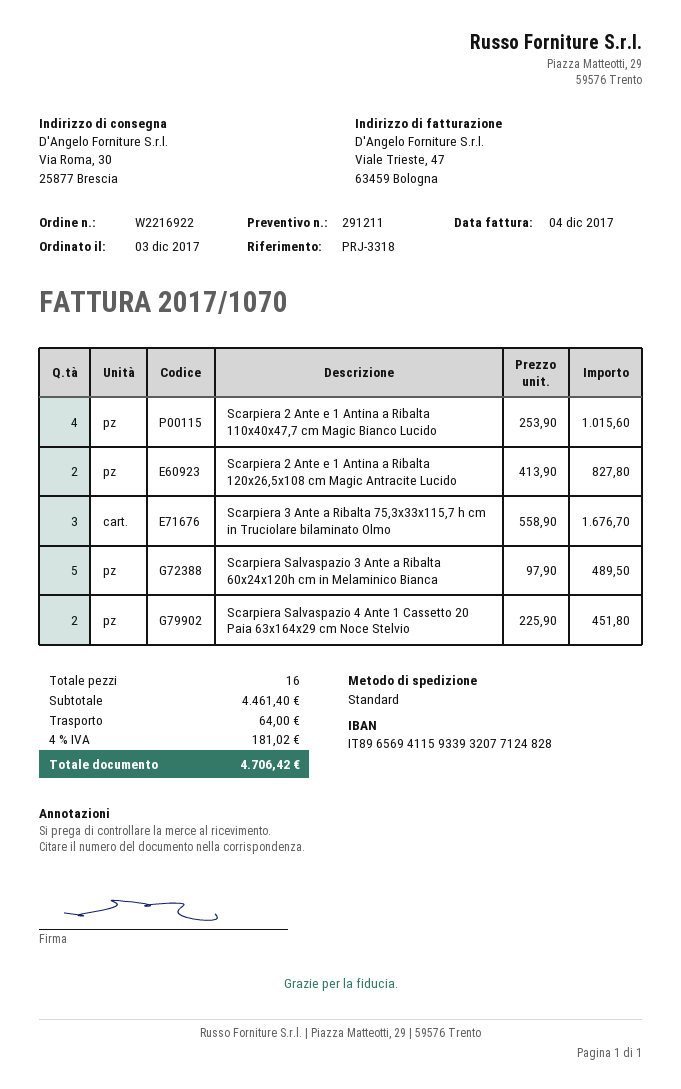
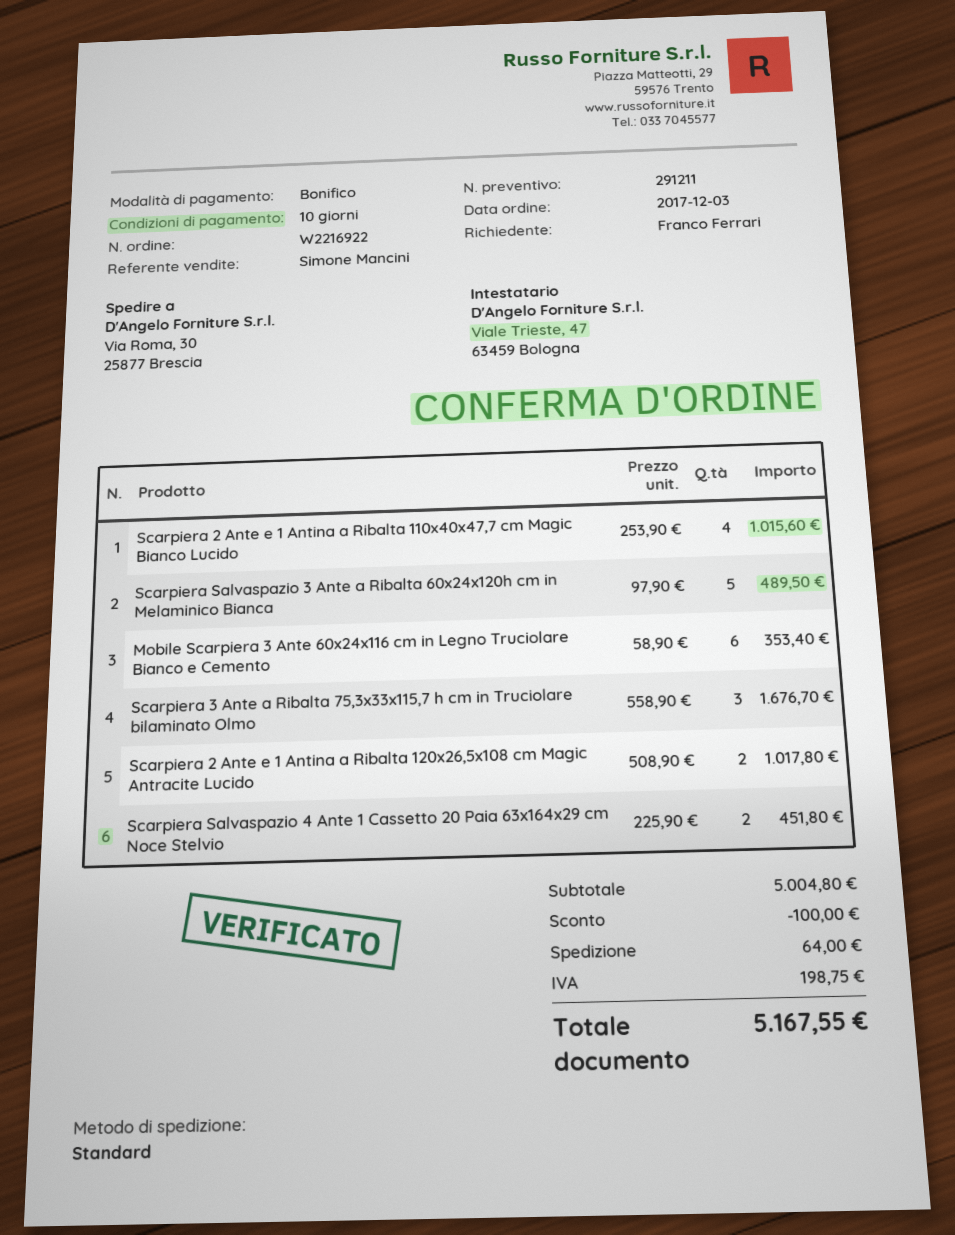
Scarpiera 2 Ante e 1 Antina a Ribalta 120x26,5x108 cm Magic Antracite Lucido: 2 x 413.90 = 827.80 -> 2 x 508.90 = 1017.80
Mobile Scarpiera 3 Ante 60x24x116 cm in Legno Truciolare Bianco e Cemento: none -> 6 x 58.90 = 353.40
subtotal: 4461.40 -> 5004.80
discount: none -> 100.00
tax: 181.02 -> 198.75
total: 4706.42 -> 5167.55

